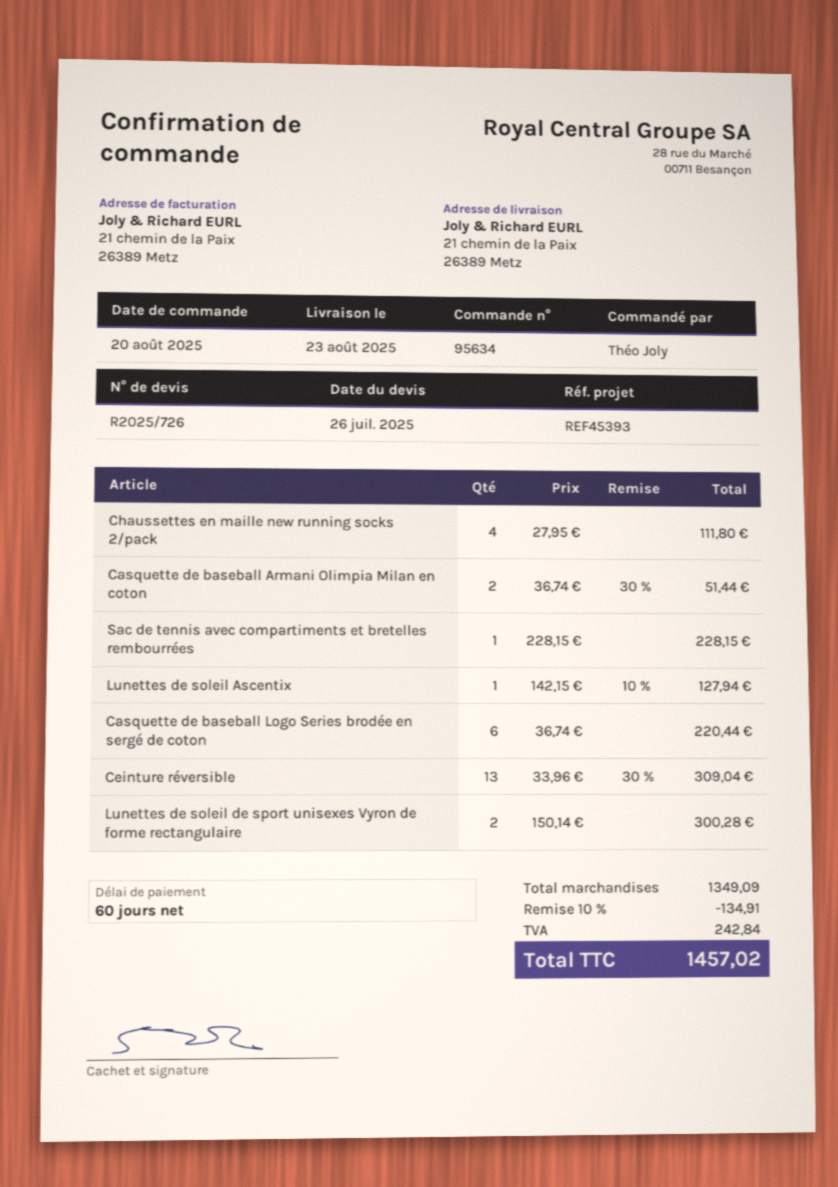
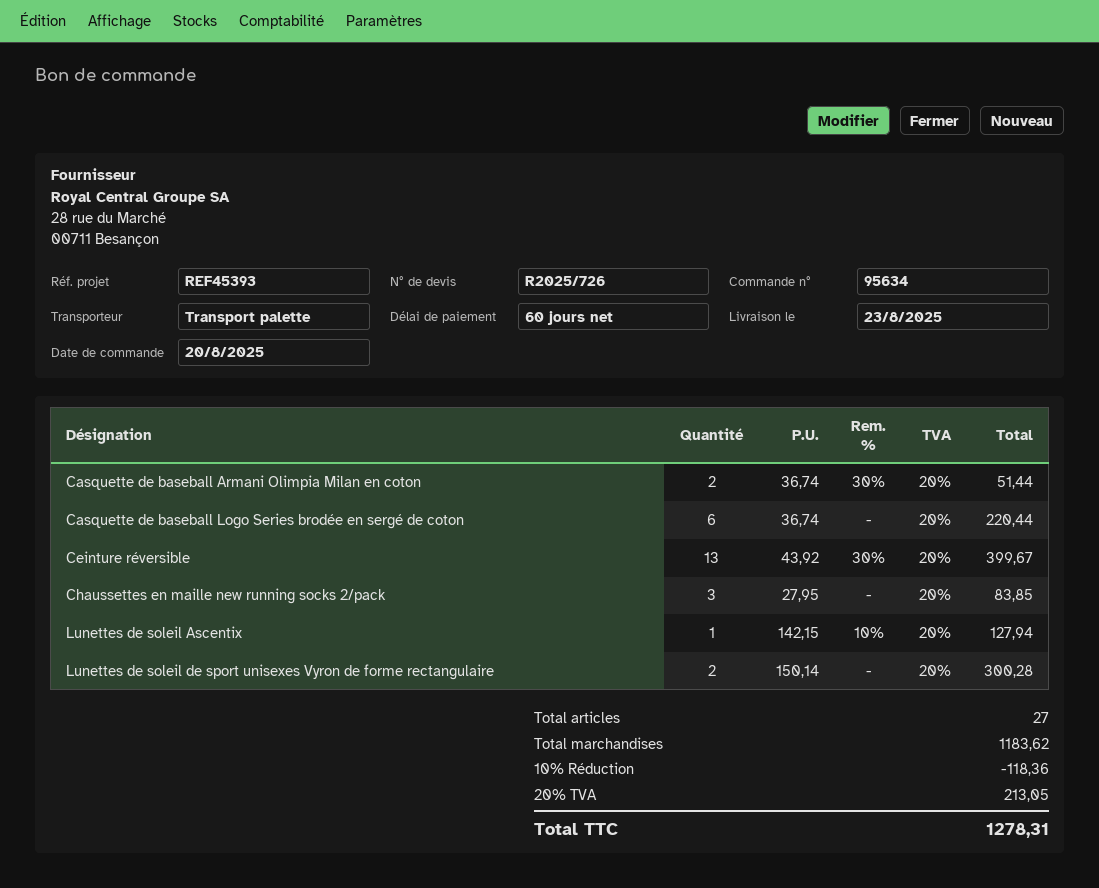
Chaussettes en maille new running socks 2/pack: 4 x 27.95 = 111.80 -> 3 x 27.95 = 83.85
Sac de tennis avec compartiments et bretelles rembourrées: 1 x 228.15 = 228.15 -> none
Ceinture réversible: 13 x 33.96 - 30% = 309.04 -> 13 x 43.92 - 30% = 399.67
subtotal: 1349.09 -> 1183.62
discount: 10% = 134.91 -> 10% = 118.36
tax: 242.84 -> 213.05
total: 1457.02 -> 1278.31

